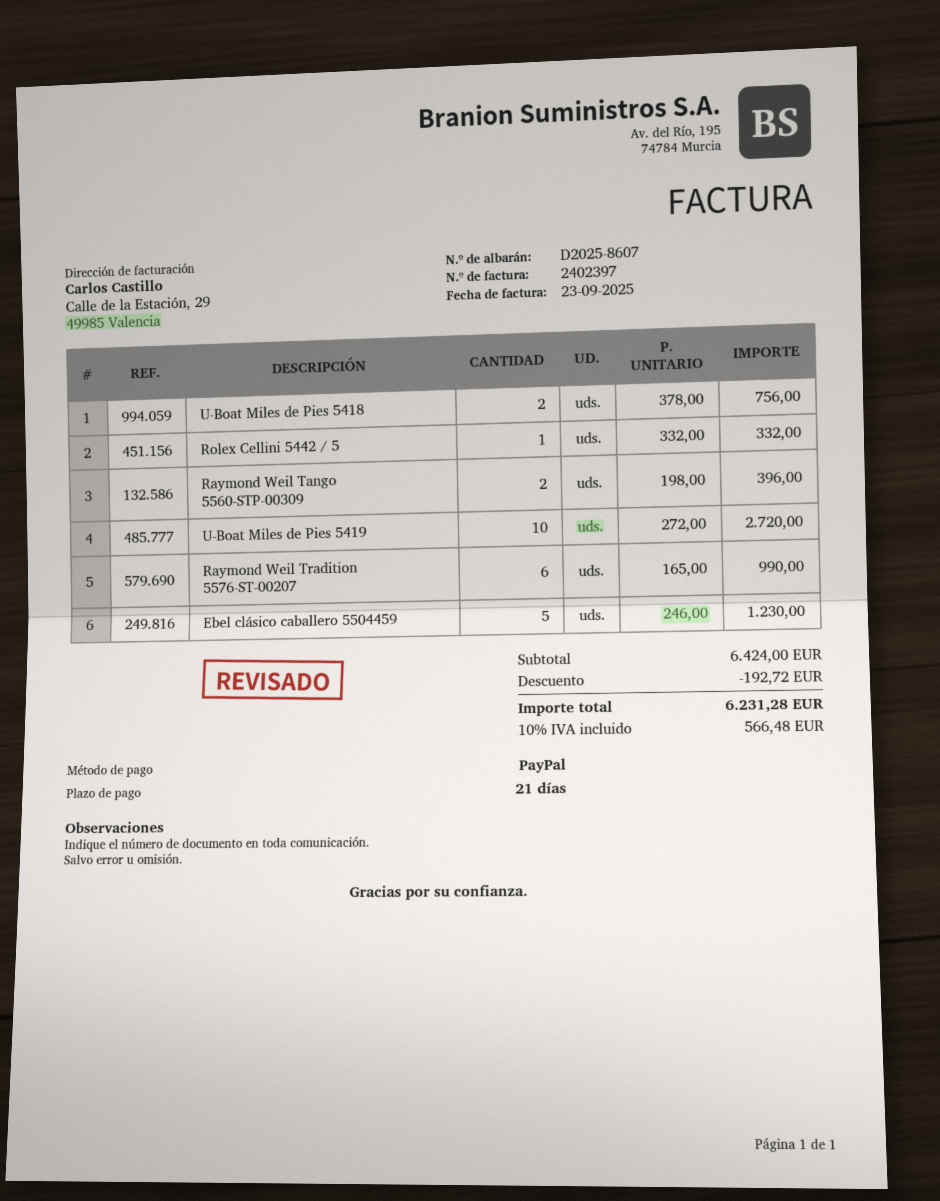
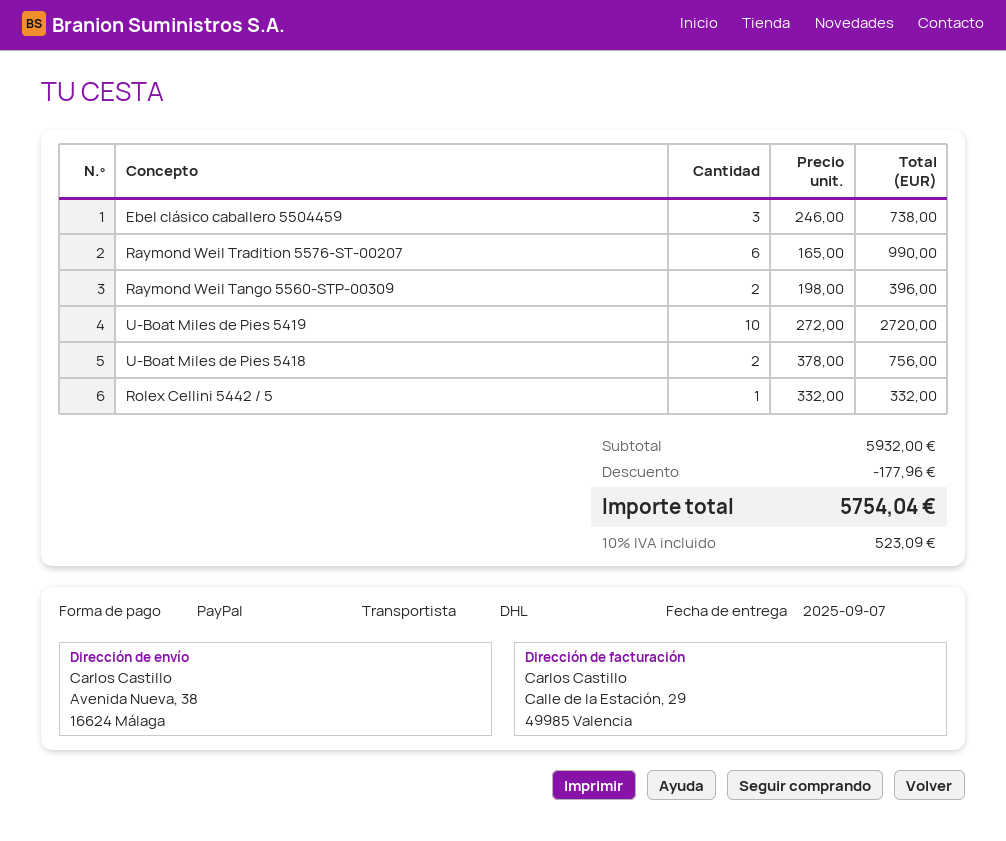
Ebel clásico caballero 5504459: 5 x 246.00 = 1230.00 -> 3 x 246.00 = 738.00
subtotal: 6424.00 -> 5932.00
discount: 192.72 -> 177.96
tax: 10% = 566.48 -> 10% = 523.09
total: 6231.28 -> 5754.04

